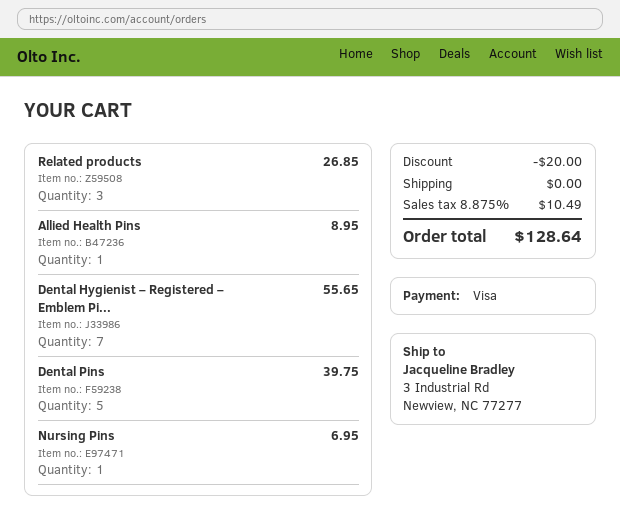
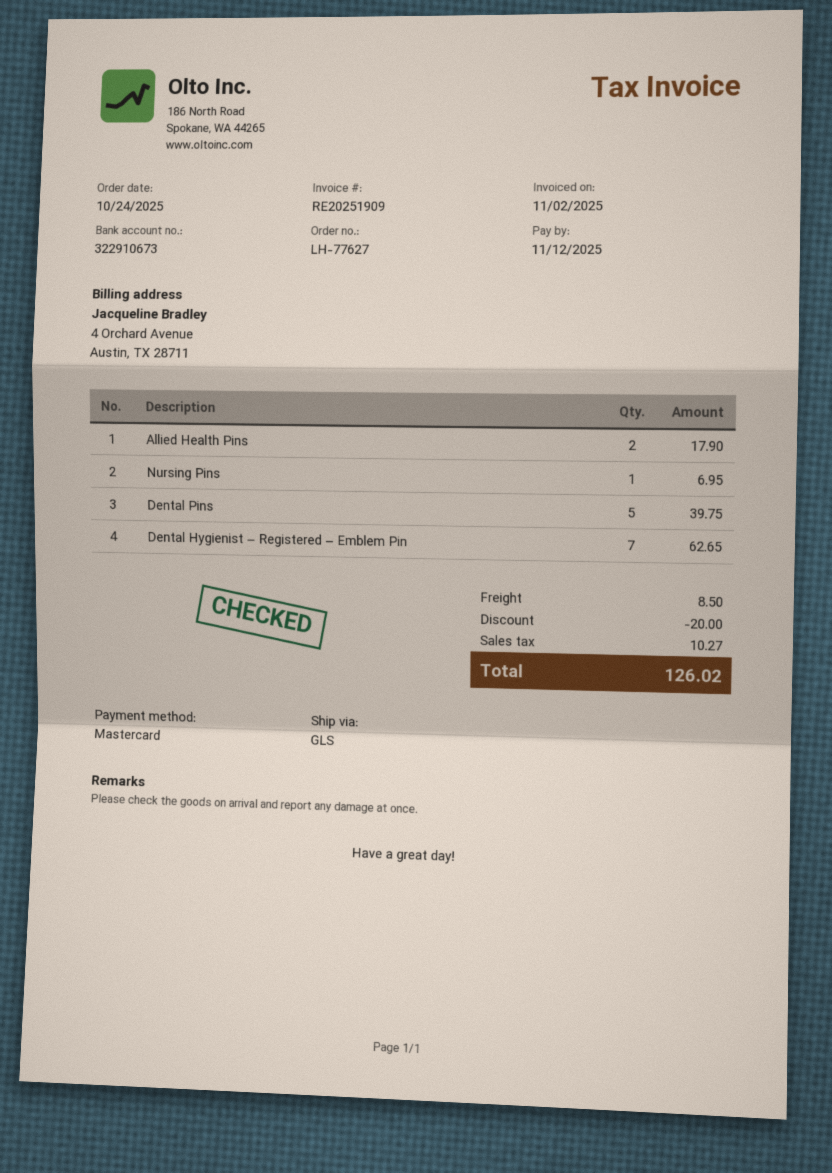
payment method: Visa -> Mastercard
Related products: 3 for 26.85 -> none
Allied Health Pins: 1 for 8.95 -> 2 for 17.90
Dental Hygienist – Registered – Emblem Pi...: 7 for 55.65 -> 7 for 62.65
shipping: 0.00 -> 8.50
tax: 10.49 -> 10.27
total: 128.64 -> 126.02

